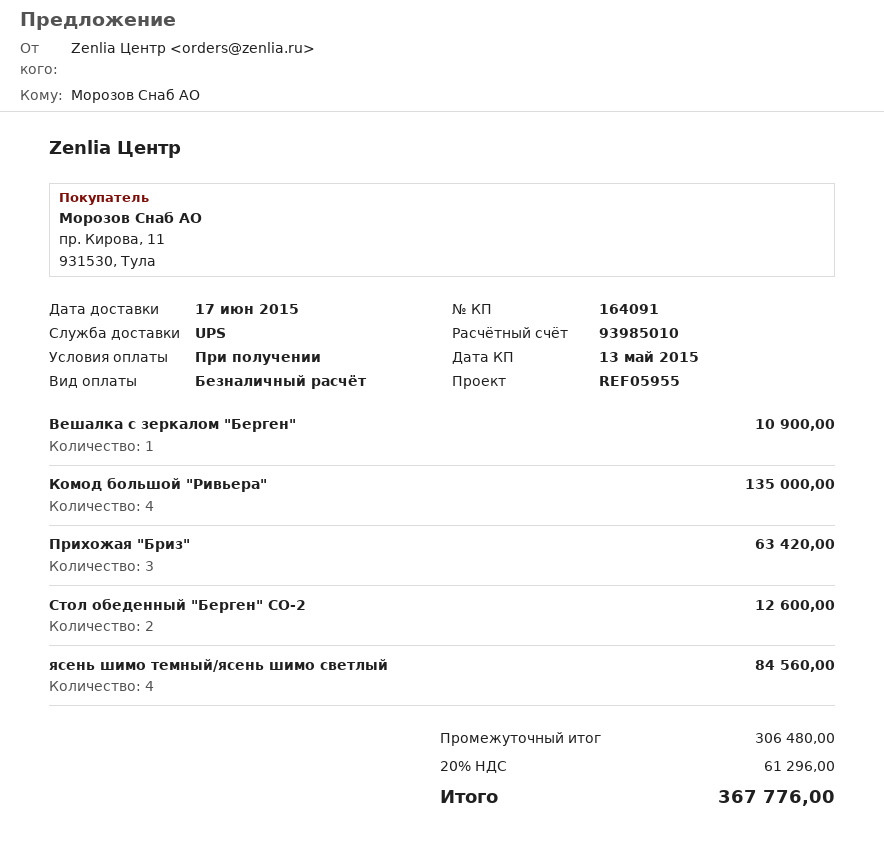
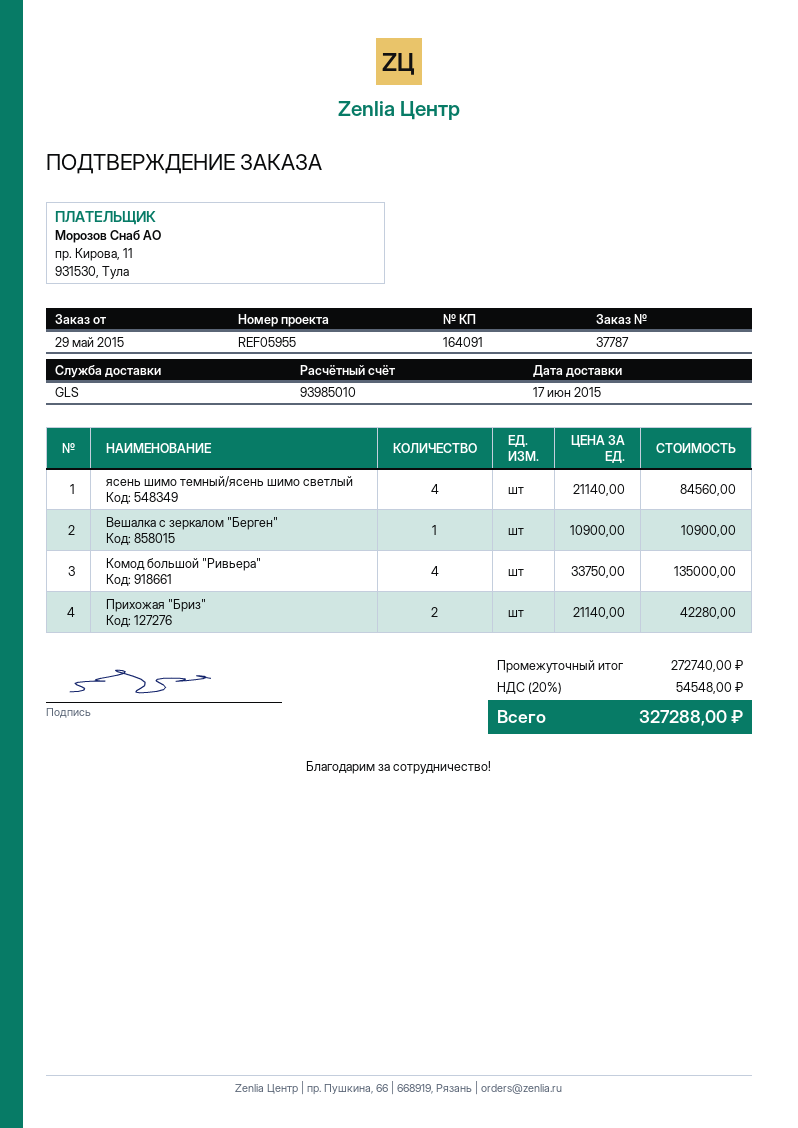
shipping method: UPS -> GLS
Прихожая "Бриз": 3 for 63420.00 -> 2 for 42280.00
Стол обеденный "Берген" СО-2: 2 for 12600.00 -> none
subtotal: 306480.00 -> 272740.00
tax: 20% = 61296.00 -> 20% = 54548.00
total: 367776.00 -> 327288.00

